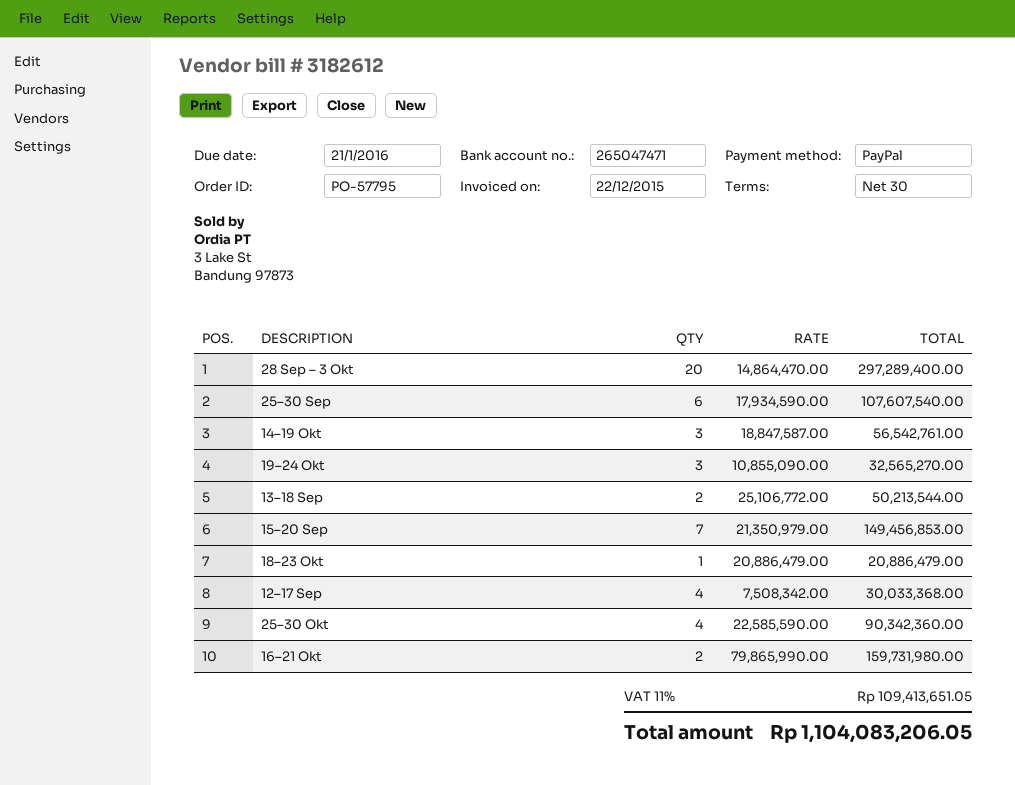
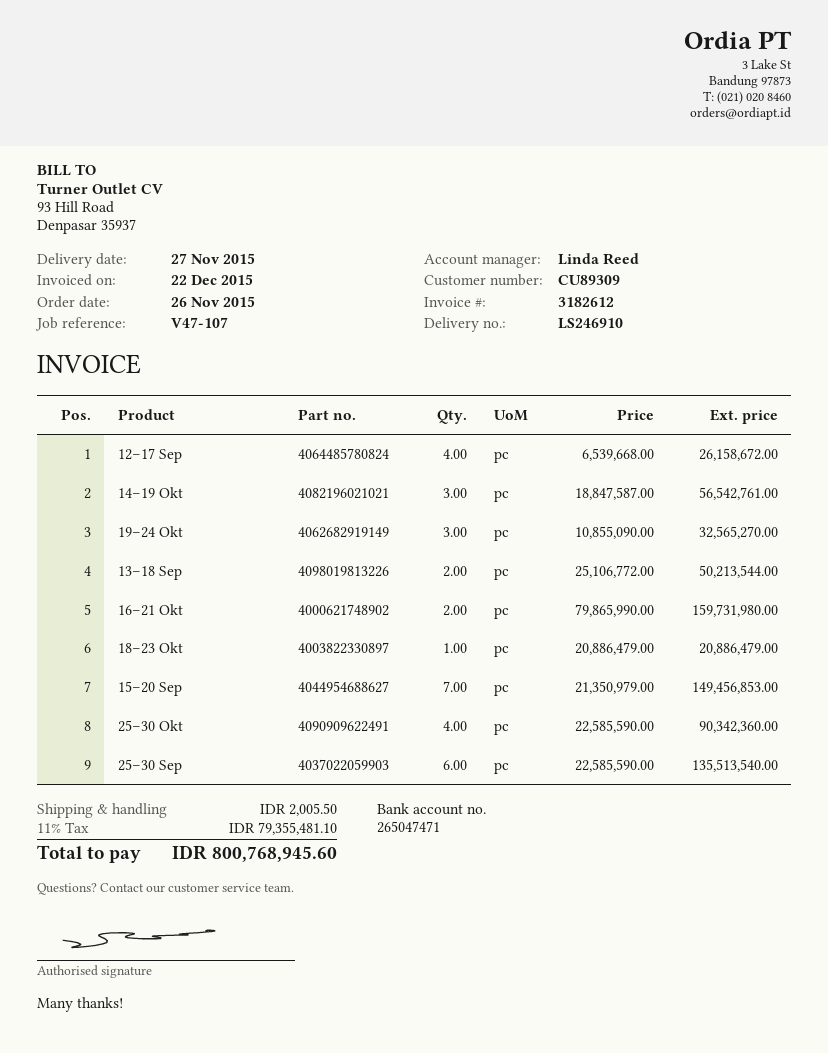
28 Sep – 3 Okt: 20 x 14864470.00 = 297289400.00 -> none
25–30 Sep: 6 x 17934590.00 = 107607540.00 -> 6 x 22585590.00 = 135513540.00
12–17 Sep: 4 x 7508342.00 = 30033368.00 -> 4 x 6539668.00 = 26158672.00
shipping: none -> 2005.50
tax: 11% = 109413651.05 -> 11% = 79355481.10
total: 1104083206.05 -> 800768945.60

